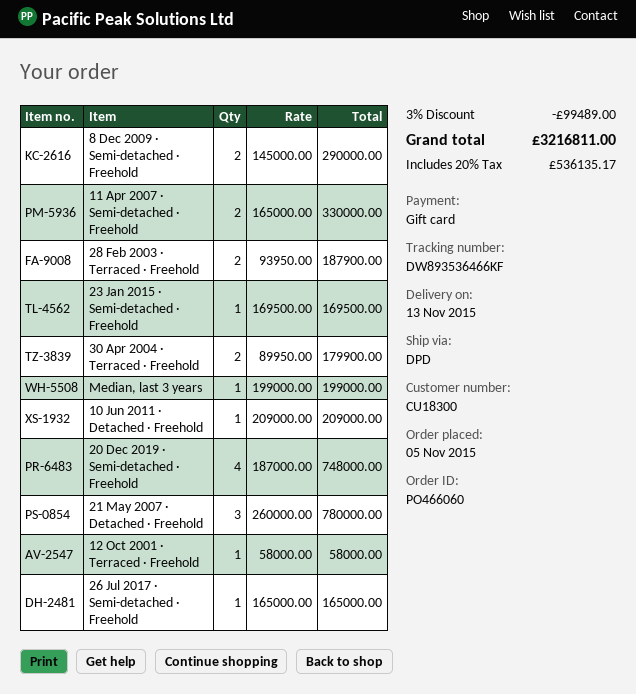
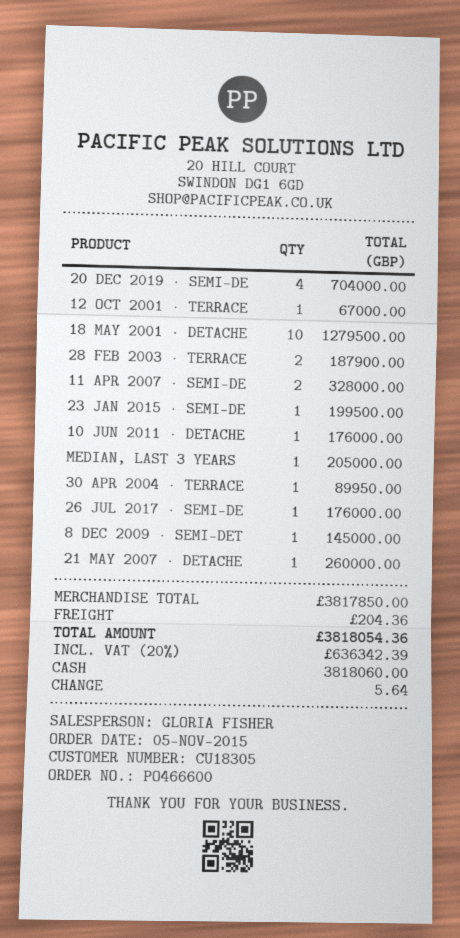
order number: PO466060 -> PO466600
customer number: CU18300 -> CU18305
payment method: gift card -> cash
8 Dec 2009 · Semi-detached · Freehold: 2 for 290000.00 -> 1 for 145000.00
11 Apr 2007 · Semi-detached · Freehold: 2 for 330000.00 -> 2 for 328000.00
23 Jan 2015 · Semi-detached · Freehold: 1 for 169500.00 -> 1 for 199500.00
30 Apr 2004 · Terraced · Freehold: 2 for 179900.00 -> 1 for 89950.00
Median, last 3 years: 1 for 199000.00 -> 1 for 205000.00
10 Jun 2011 · Detached · Freehold: 1 for 209000.00 -> 1 for 176000.00
20 Dec 2019 · Semi-detached · Freehold: 4 for 748000.00 -> 4 for 704000.00
21 May 2007 · Detached · Freehold: 3 for 780000.00 -> 1 for 260000.00
12 Oct 2001 · Terraced · Freehold: 1 for 58000.00 -> 1 for 67000.00
26 Jul 2017 · Semi-detached · Freehold: 1 for 165000.00 -> 1 for 176000.00
18 MAY 2001 · DETACHE: none -> 10 for 1279500.00
discount: 3% = 99489.00 -> none
shipping: none -> 204.36
tax: 20% = 536135.17 -> 20% = 636342.39
total: 3216811.00 -> 3818054.36

